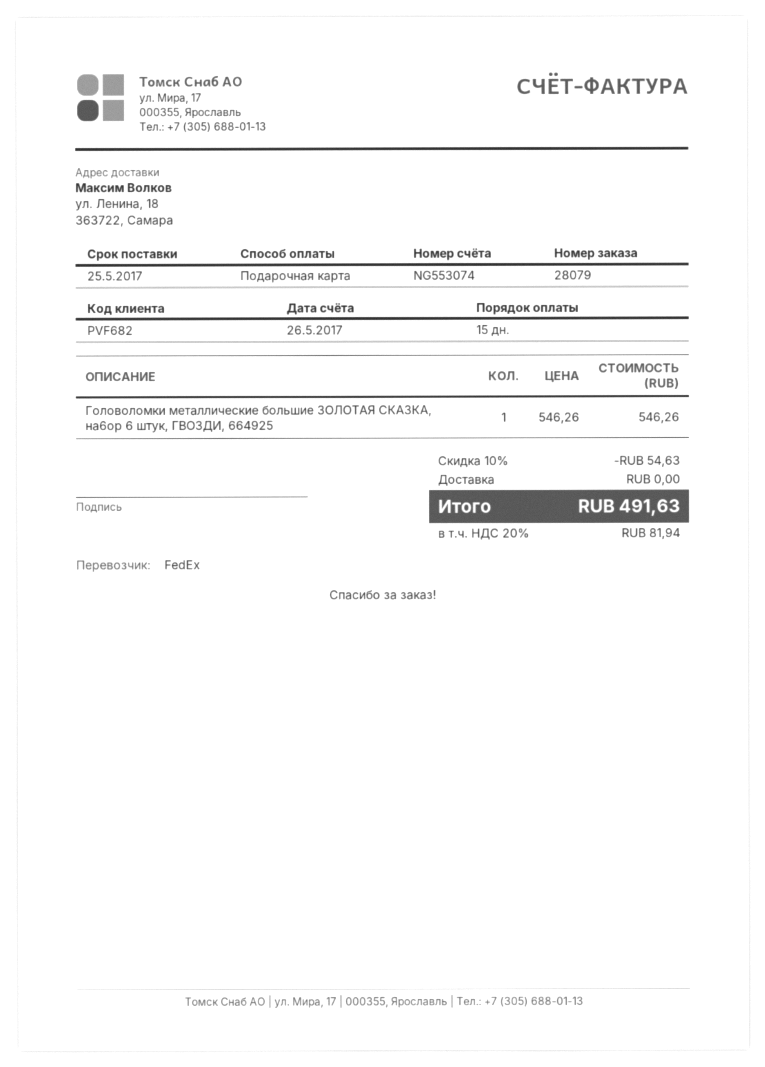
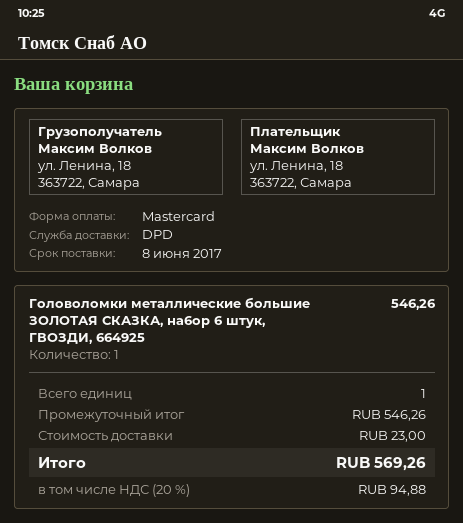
delivery date: 2017-05-25 -> 2017-06-08
payment method: gift card -> Mastercard
shipping method: FedEx -> DPD
discount: 10% = 54.63 -> none
shipping: 0.00 -> 23.00
tax: 20% = 81.94 -> 20% = 94.88
total: 491.63 -> 569.26

